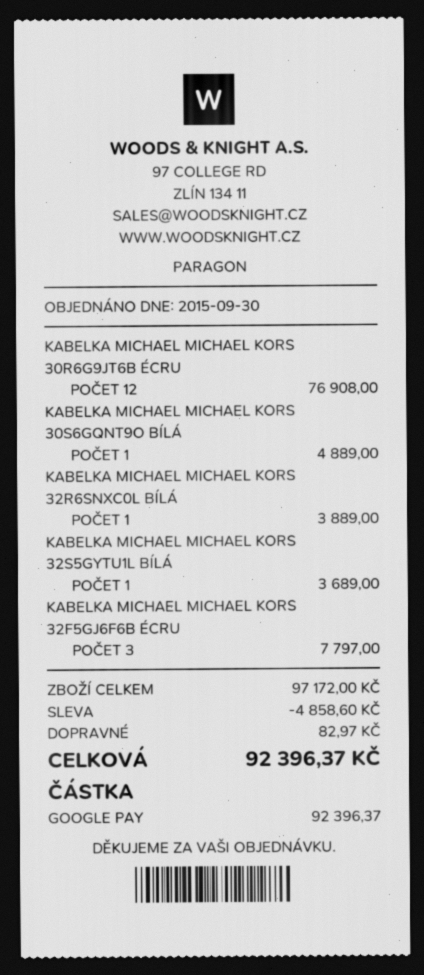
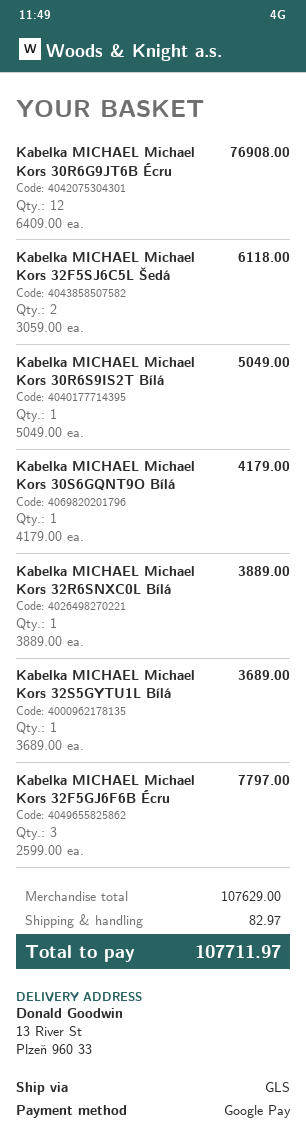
KABELKA MICHAEL MICHAEL KORS 30S6GQNT9O BÍLÁ: 1 for 4889.00 -> 1 for 4179.00
Kabelka MICHAEL Michael Kors 32F5SJ6C5L Šedá: none -> 2 for 6118.00
Kabelka MICHAEL Michael Kors 30R6S9IS2T Bílá: none -> 1 for 5049.00
subtotal: 97172.00 -> 107629.00
discount: 4858.60 -> none
total: 92396.37 -> 107711.97

